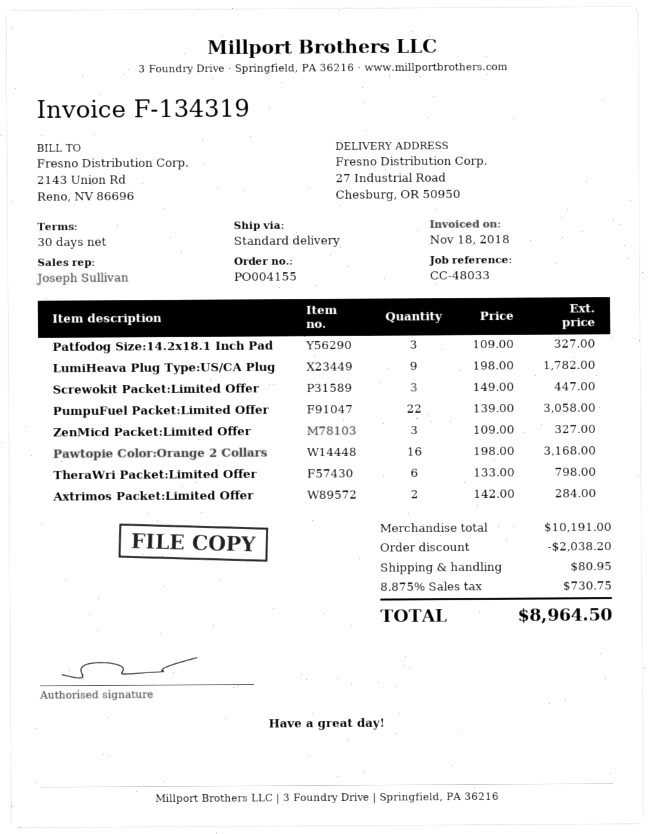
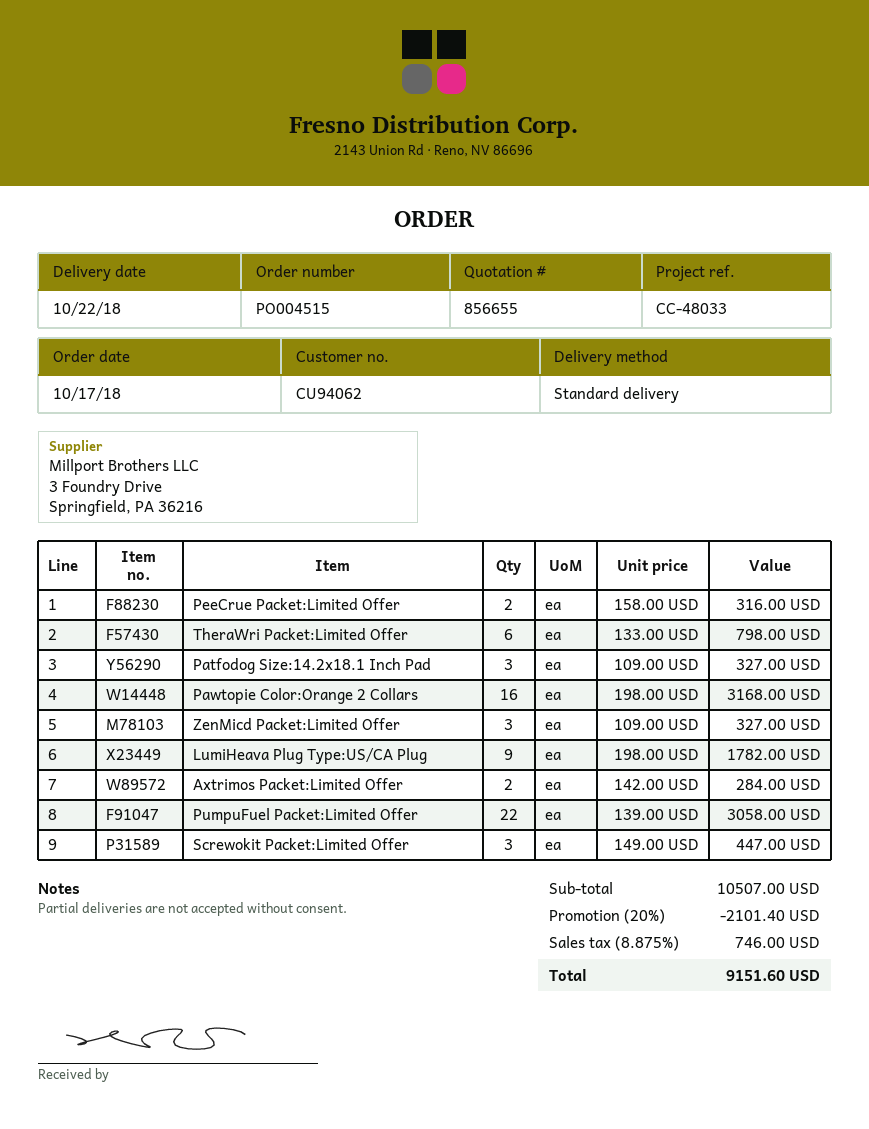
order number: PO004155 -> PO004515
PeeCrue Packet:Limited Offer: none -> 2 x 158.00 = 316.00
subtotal: 10191.00 -> 10507.00
discount: 2038.20 -> 2101.40
shipping: 80.95 -> none
tax: 8.875% = 730.75 -> 8.875% = 746.00
total: 8964.50 -> 9151.60

